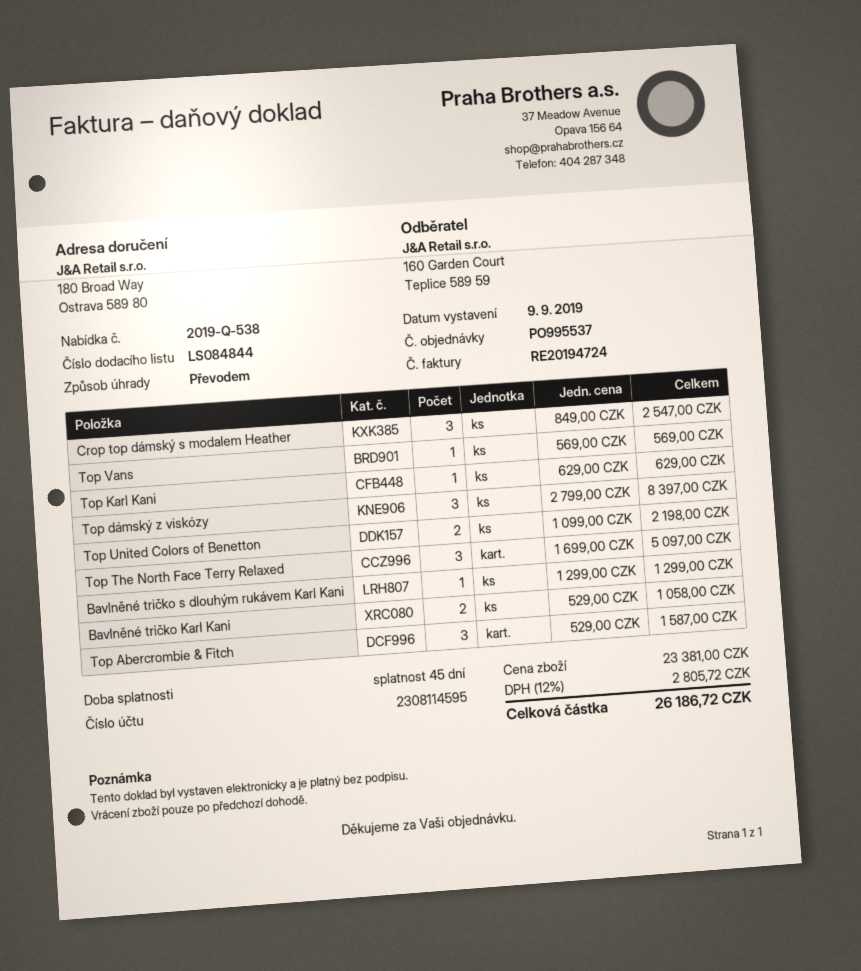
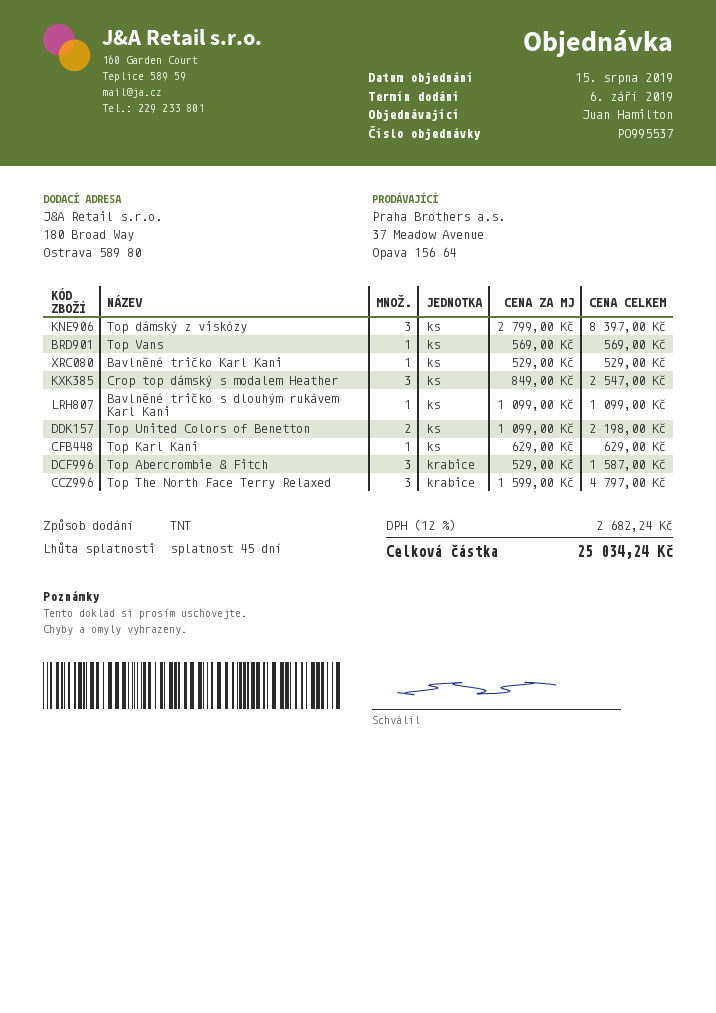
Top The North Face Terry Relaxed: 3 x 1699.00 = 5097.00 -> 3 x 1599.00 = 4797.00
Bavlněné tričko s dlouhým rukávem Karl Kani: 1 x 1299.00 = 1299.00 -> 1 x 1099.00 = 1099.00
Bavlněné tričko Karl Kani: 2 x 529.00 = 1058.00 -> 1 x 529.00 = 529.00
tax: 12% = 2805.72 -> 12% = 2682.24
total: 26186.72 -> 25034.24

